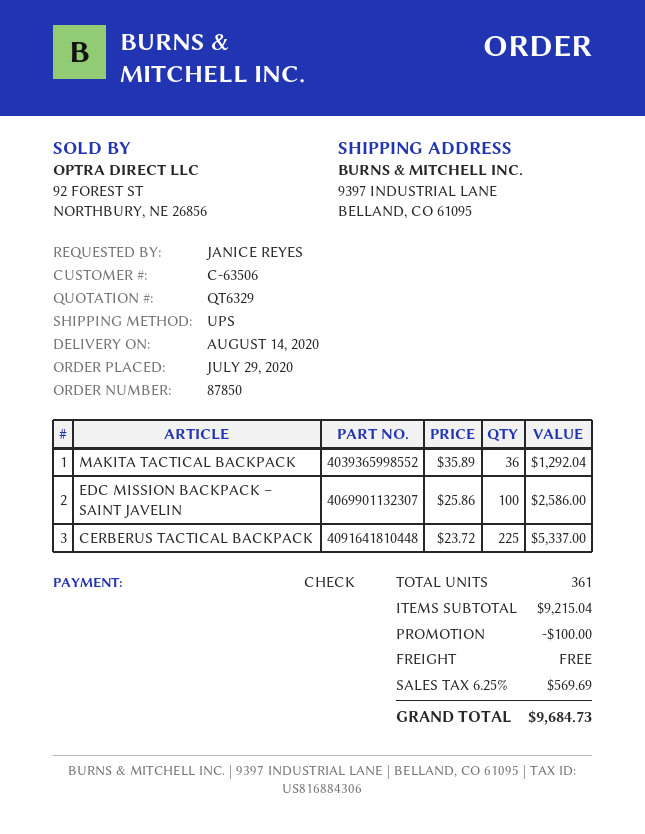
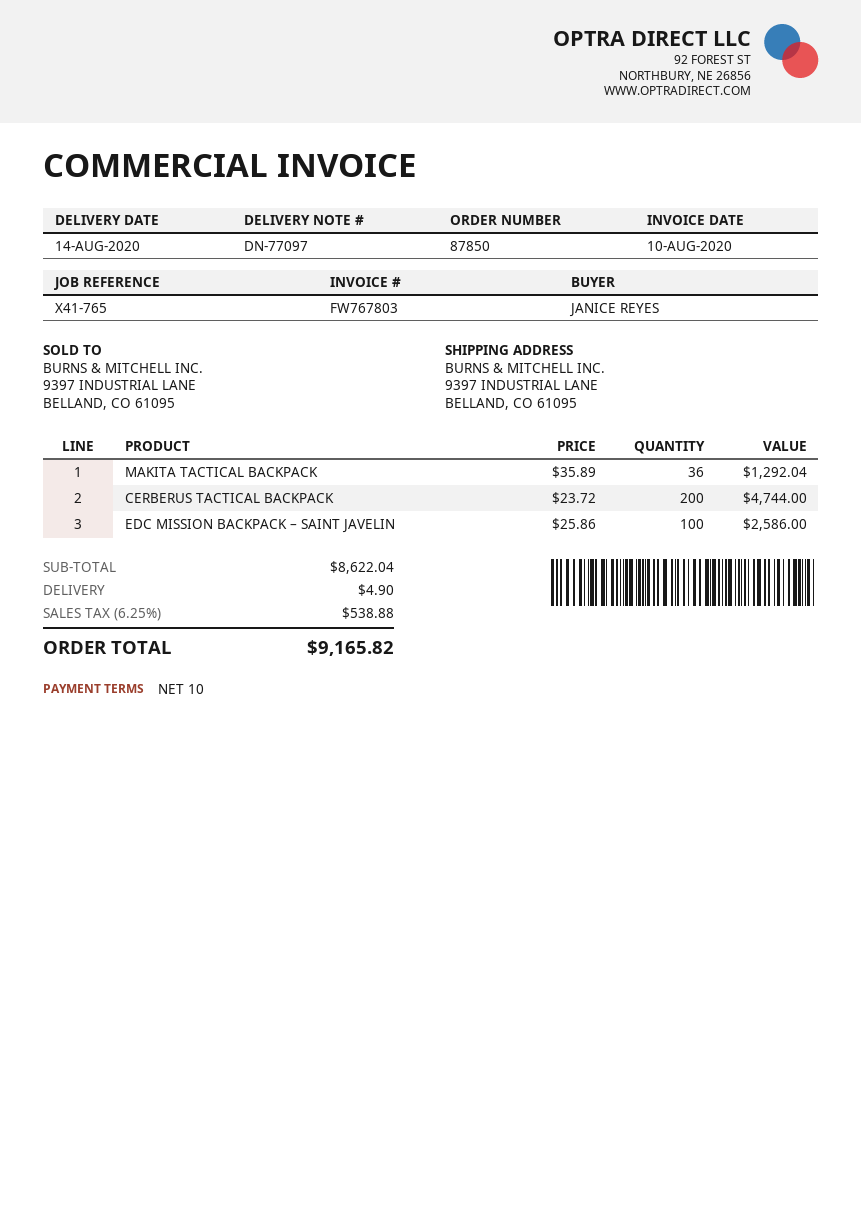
CERBERUS TACTICAL BACKPACK: 225 x 23.72 = 5337.00 -> 200 x 23.72 = 4744.00
subtotal: 9215.04 -> 8622.04
discount: 100.00 -> none
shipping: 0.00 -> 4.90
tax: 6.25% = 569.69 -> 6.25% = 538.88
total: 9684.73 -> 9165.82

